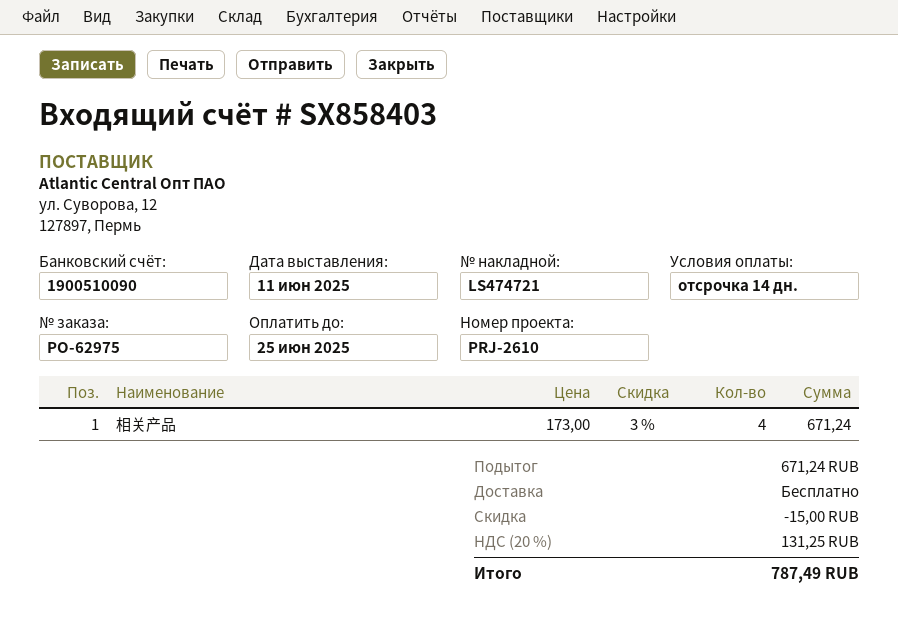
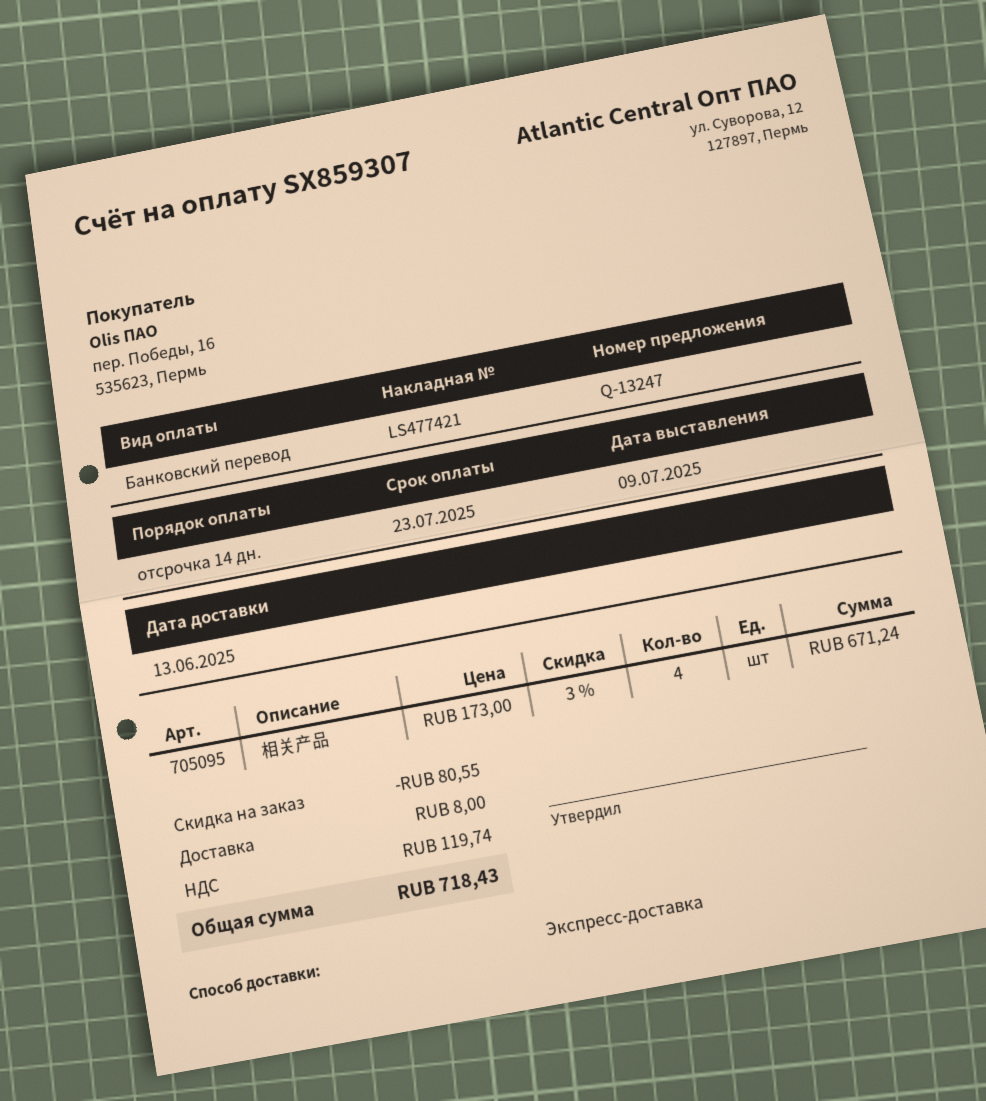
delivery note number: LS474721 -> LS477421
invoice number: SX858403 -> SX859307
invoice date: 2025-06-11 -> 2025-07-09
due date: 2025-06-25 -> 2025-07-23
discount: 15.00 -> 80.55
shipping: 0.00 -> 8.00
tax: 131.25 -> 119.74
total: 787.49 -> 718.43

